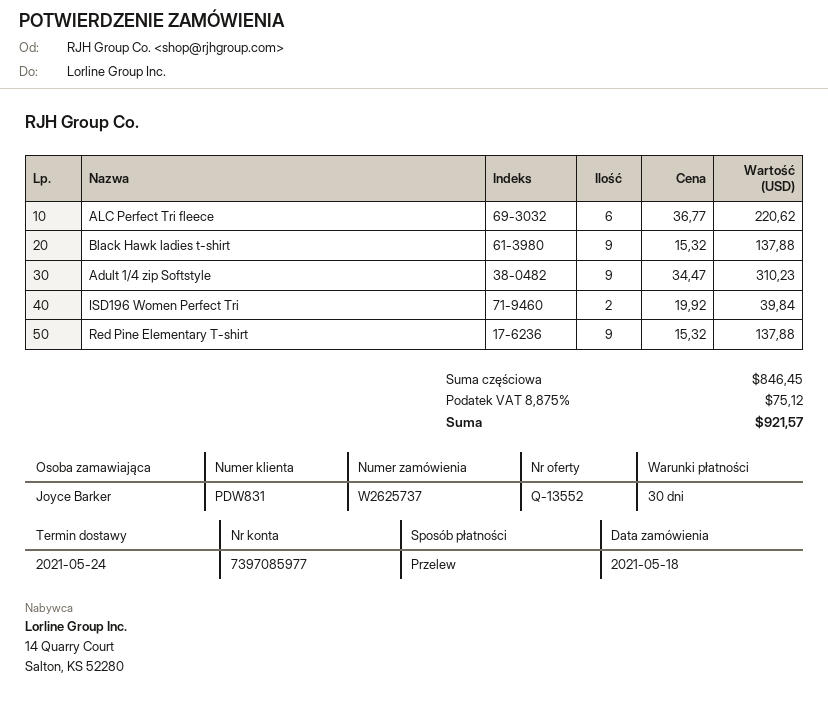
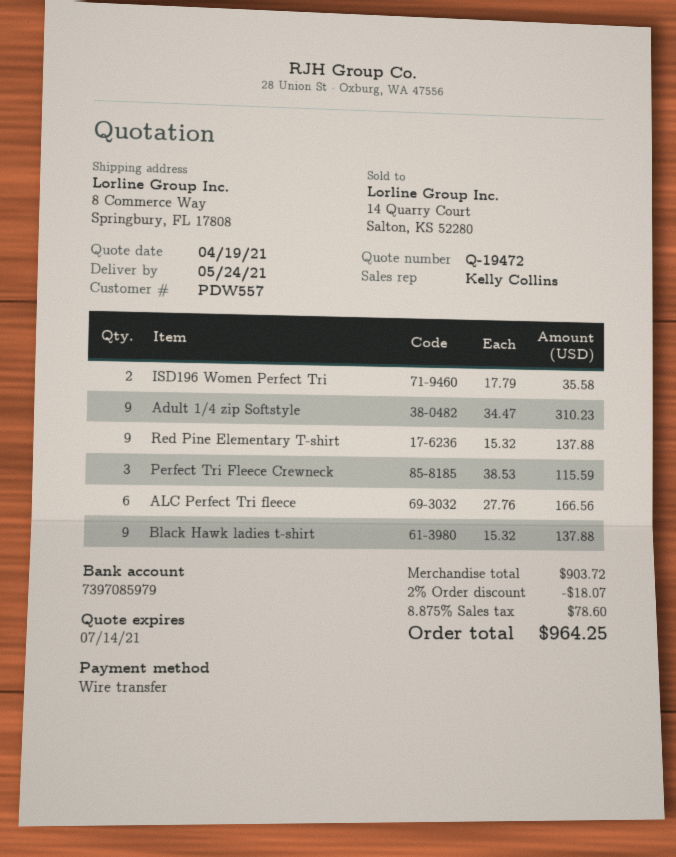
quote number: Q-13552 -> Q-19472
customer number: PDW831 -> PDW557
bank account: 7397085977 -> 7397085979
ALC Perfect Tri fleece: 6 x 36.77 = 220.62 -> 6 x 27.76 = 166.56
ISD196 Women Perfect Tri: 2 x 19.92 = 39.84 -> 2 x 17.79 = 35.58
Perfect Tri Fleece Crewneck: none -> 3 x 38.53 = 115.59
subtotal: 846.45 -> 903.72
discount: none -> 2% = 18.07
tax: 8.875% = 75.12 -> 8.875% = 78.60
total: 921.57 -> 964.25

